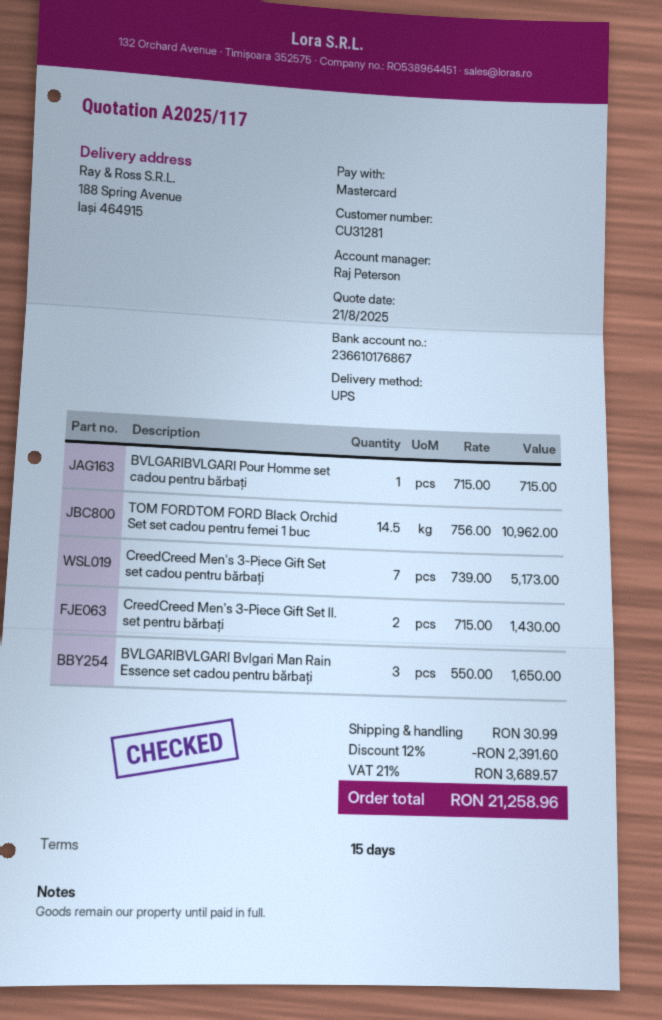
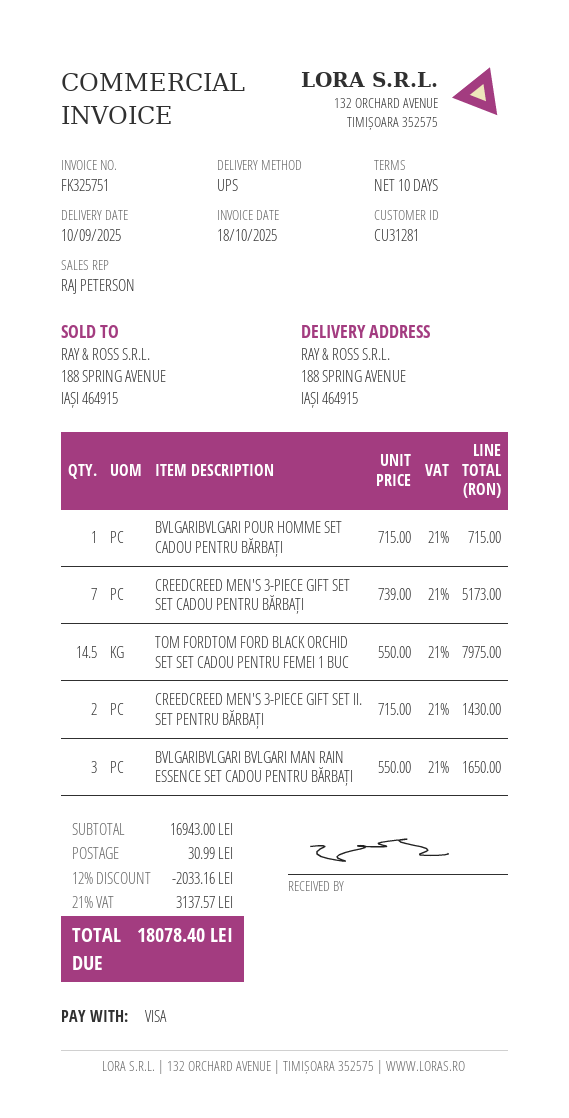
payment terms: 15 days -> 10 days
payment method: Mastercard -> Visa
TOM FORDTOM FORD Black Orchid Set set cadou pentru femei 1 buc: 14.5 x 756.00 = 10962.00 -> 14.5 x 550.00 = 7975.00
discount: 12% = 2391.60 -> 12% = 2033.16
tax: 21% = 3689.57 -> 21% = 3137.57
total: 21258.96 -> 18078.40

